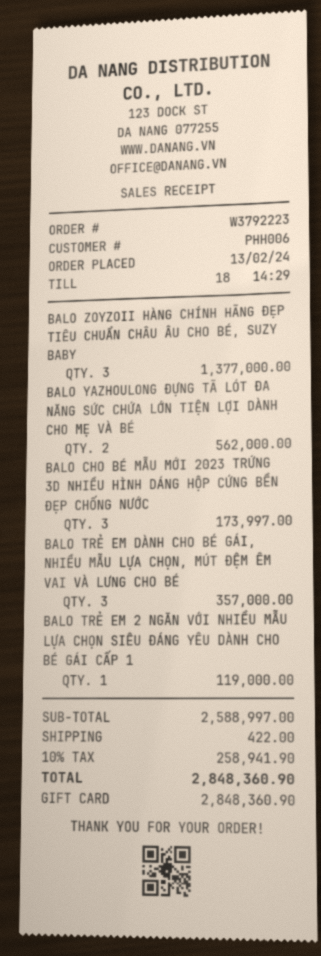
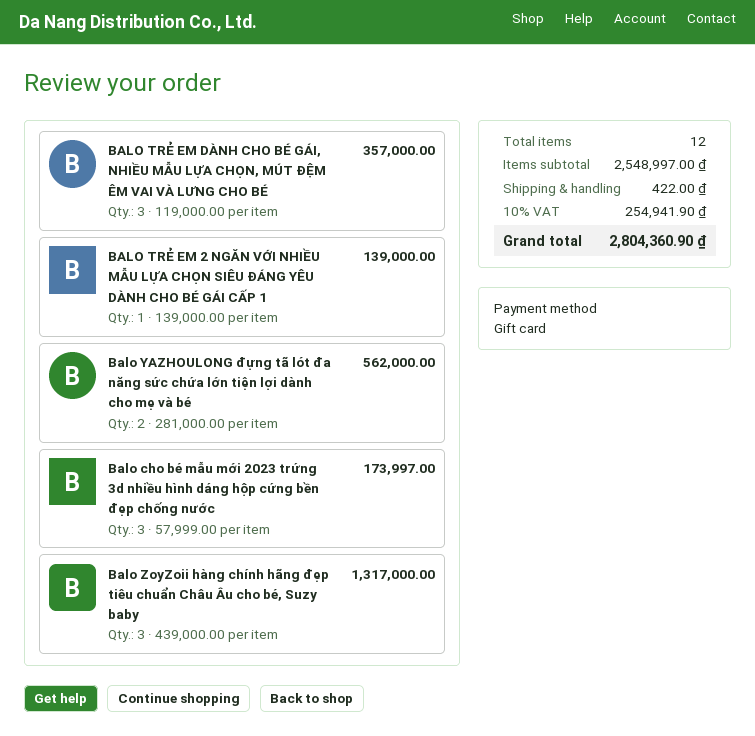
BALO ZOYZOII HÀNG CHÍNH HÃNG ĐẸP TIÊU CHUẨN CHÂU ÂU CHO BÉ, SUZY BABY: 3 for 1377000.00 -> 3 for 1317000.00
BALO TRẺ EM 2 NGĂN VỚI NHIỀU MẪU LỰA CHỌN SIÊU ĐÁNG YÊU DÀNH CHO BÉ GÁI CẤP 1: 1 for 119000.00 -> 1 for 139000.00
subtotal: 2588997.00 -> 2548997.00
tax: 10% = 258941.90 -> 10% = 254941.90
total: 2848360.90 -> 2804360.90

